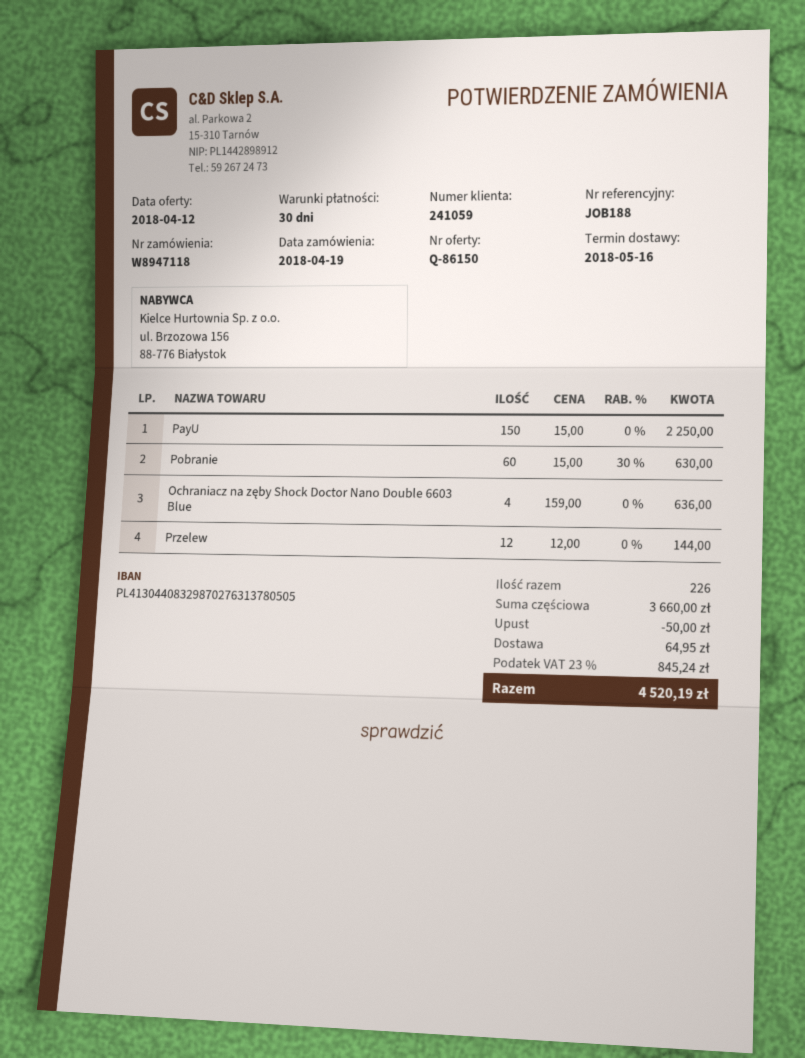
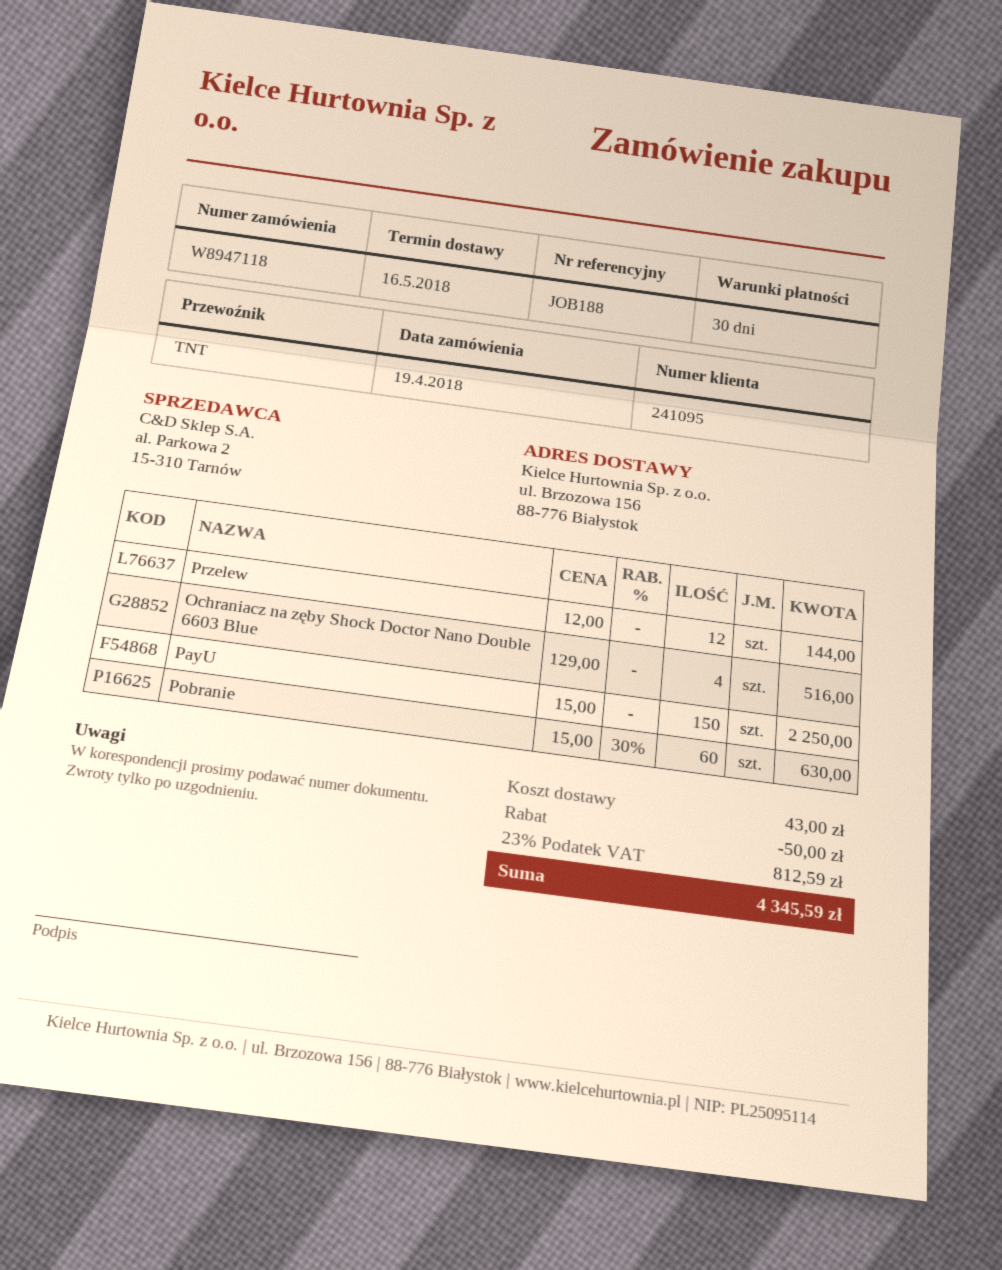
customer number: 241059 -> 241095
Ochraniacz na zęby Shock Doctor Nano Double 6603 Blue: 4 x 159.00 = 636.00 -> 4 x 129.00 = 516.00
shipping: 64.95 -> 43.00
tax: 23% = 845.24 -> 23% = 812.59
total: 4520.19 -> 4345.59

